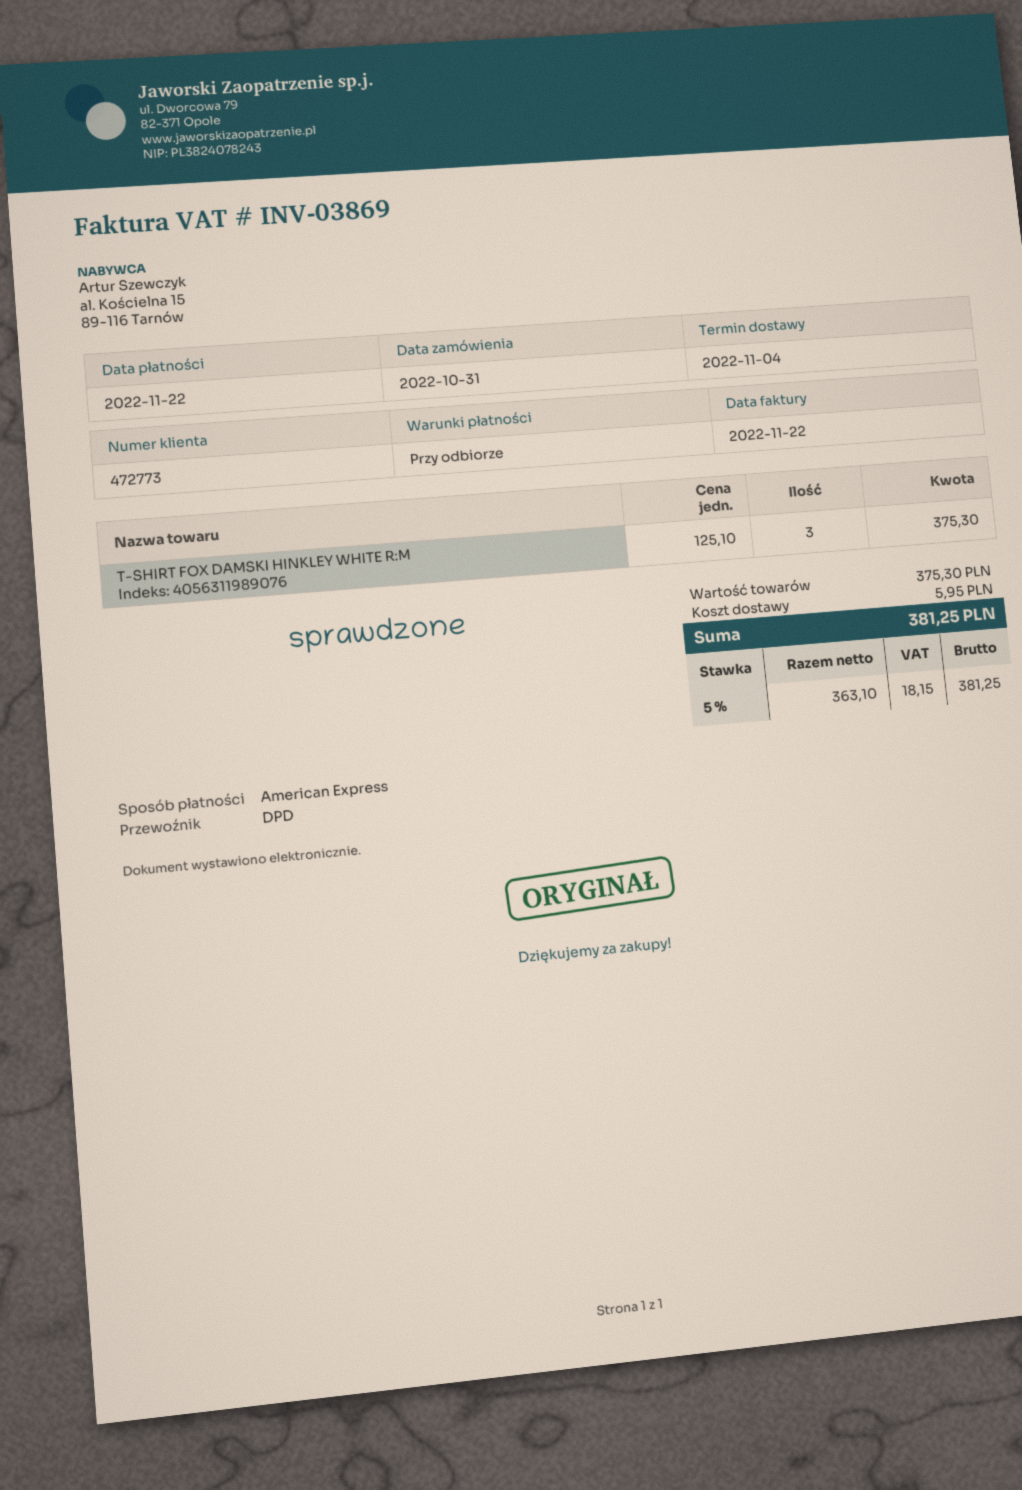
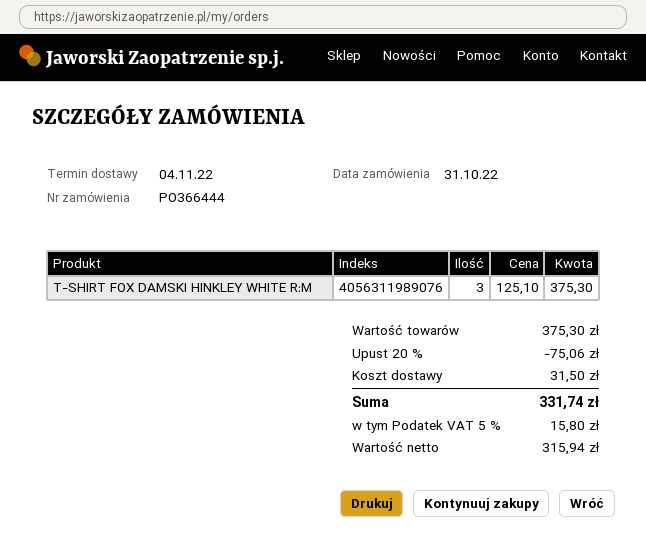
discount: none -> 20% = 75.06
shipping: 5.95 -> 31.50
net: 363.10 -> 315.94
tax: 5% = 18.15 -> 5% = 15.80
total: 381.25 -> 331.74

